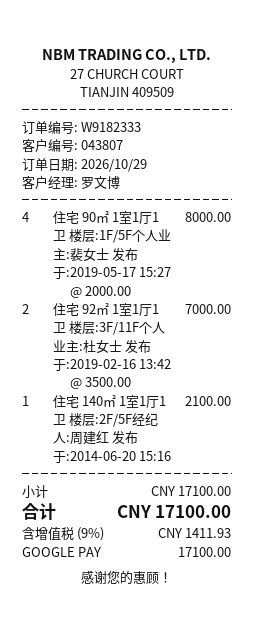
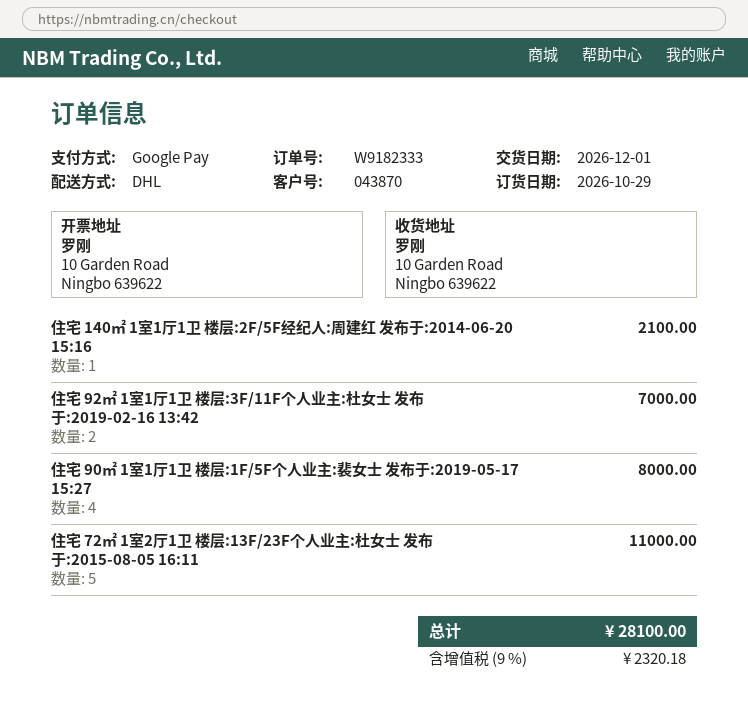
customer number: 043807 -> 043870
住宅 72㎡ 1室2厅1卫 楼层:13F/23F个人业主:杜女士 发布于:2015-08-05 16:11: none -> 5 for 11000.00
tax: 9% = 1411.93 -> 9% = 2320.18
total: 17100.00 -> 28100.00

